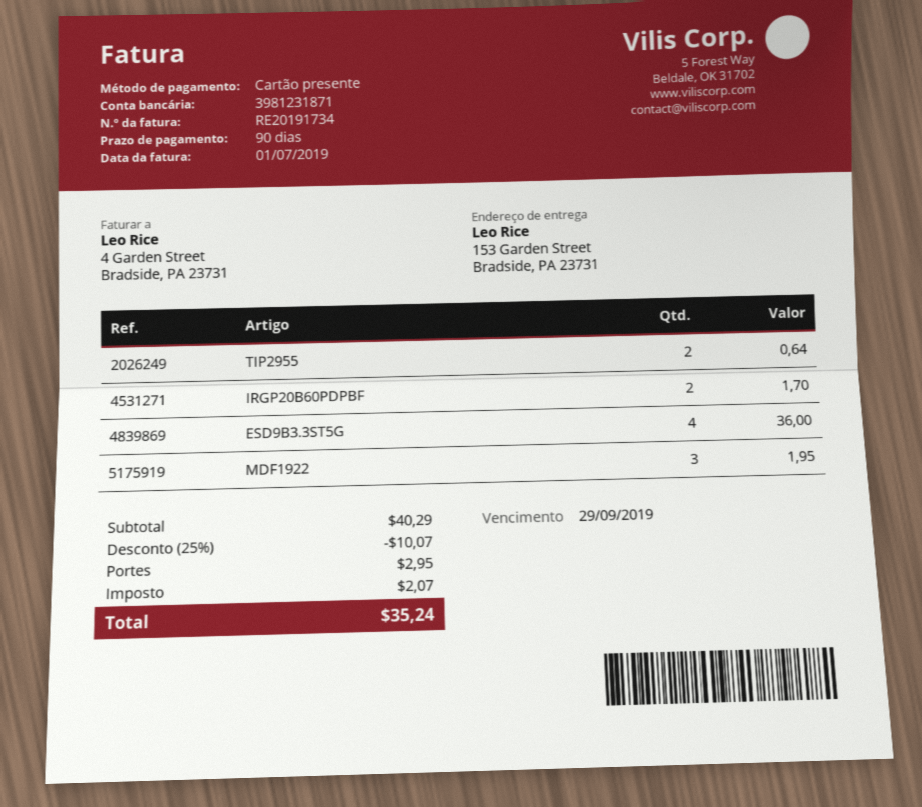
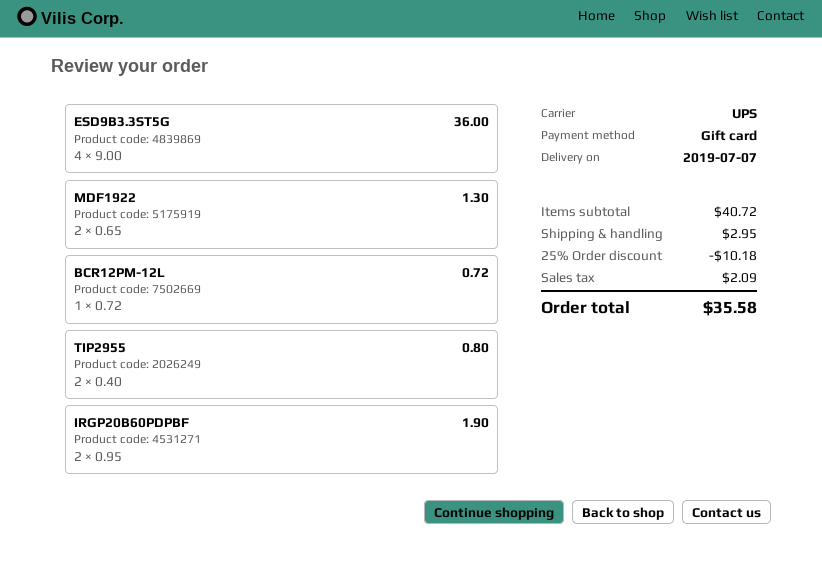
TIP2955: 2 for 0.64 -> 2 for 0.80
IRGP20B60PDPBF: 2 for 1.70 -> 2 for 1.90
MDF1922: 3 for 1.95 -> 2 for 1.30
BCR12PM-12L: none -> 1 for 0.72
subtotal: 40.29 -> 40.72
discount: 25% = 10.07 -> 25% = 10.18
tax: 2.07 -> 2.09
total: 35.24 -> 35.58

